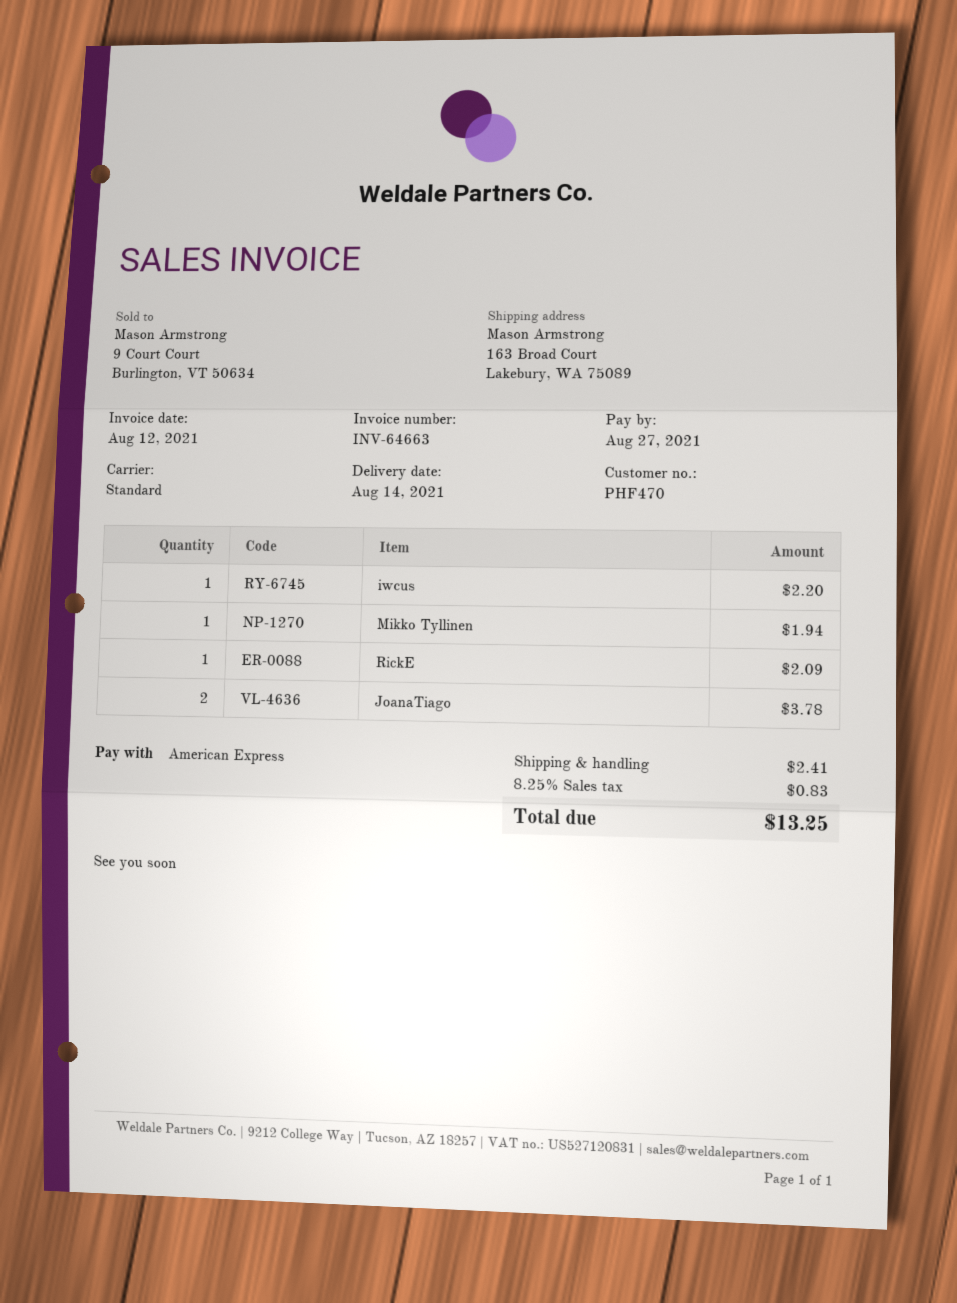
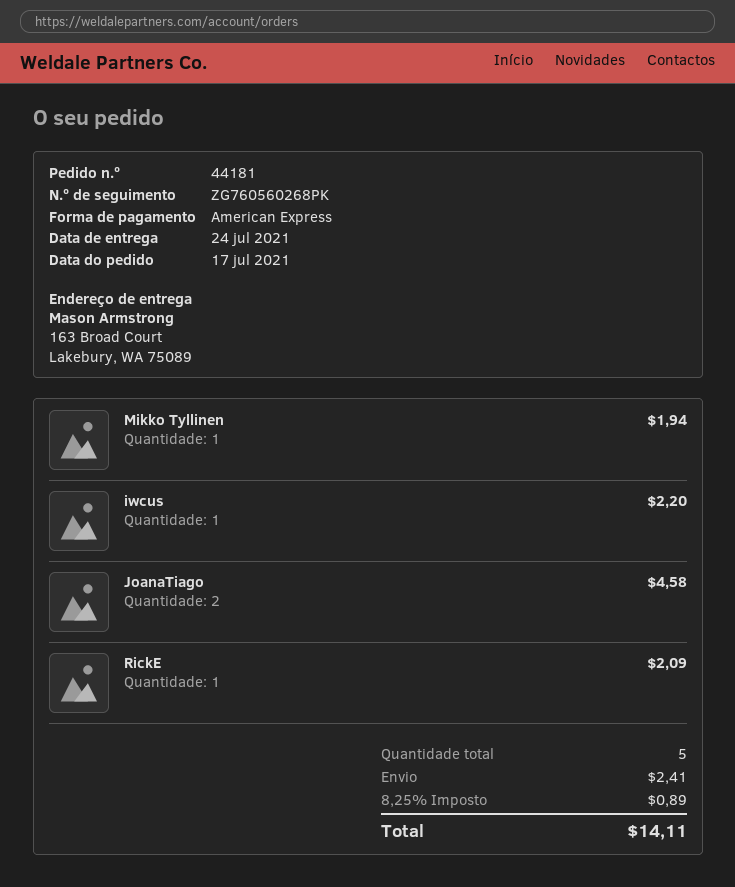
delivery date: 2021-08-14 -> 2021-07-24
JoanaTiago: 2 for 3.78 -> 2 for 4.58
tax: 8.25% = 0.83 -> 8.25% = 0.89
total: 13.25 -> 14.11

